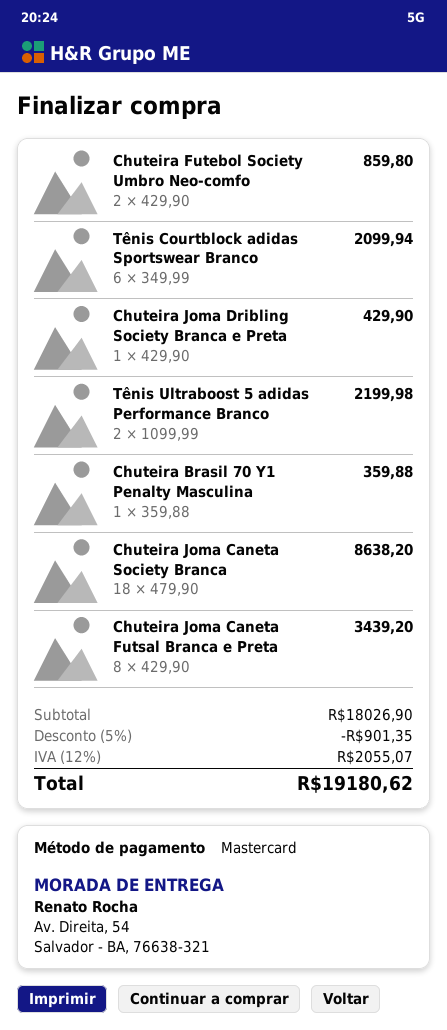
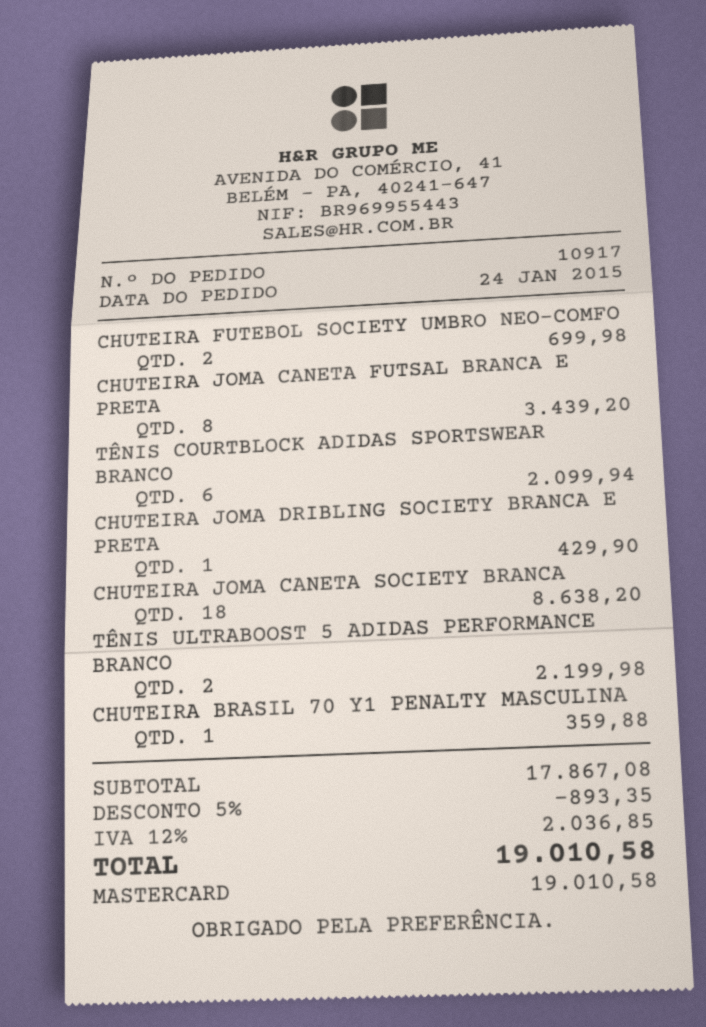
Chuteira Futebol Society Umbro Neo-comfo: 2 for 859.80 -> 2 for 699.98
subtotal: 18026.90 -> 17867.08
discount: 5% = 901.35 -> 5% = 893.35
tax: 12% = 2055.07 -> 12% = 2036.85
total: 19180.62 -> 19010.58

